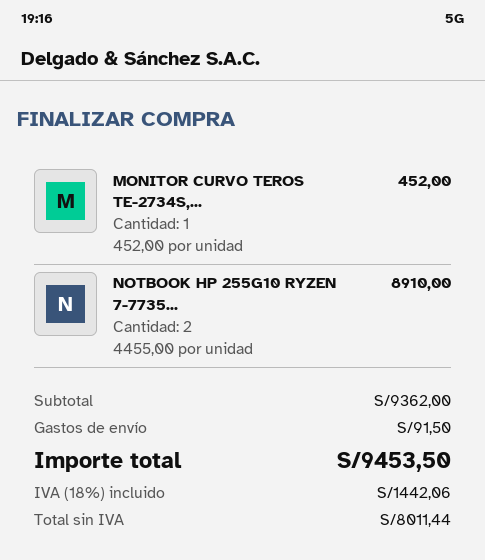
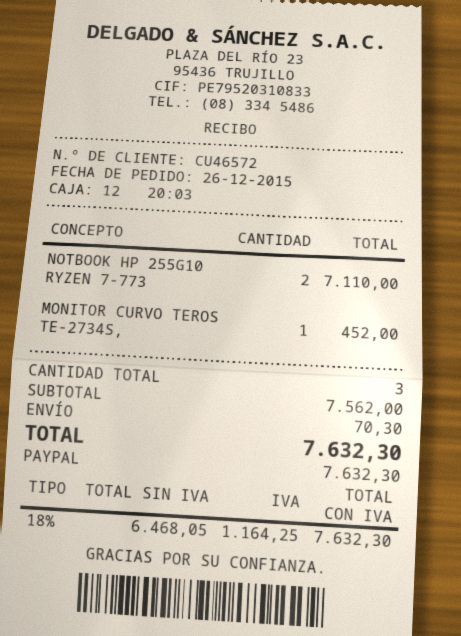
NOTBOOK HP 255G10 RYZEN 7-7735...: 2 for 8910.00 -> 2 for 7110.00
subtotal: 9362.00 -> 7562.00
shipping: 91.50 -> 70.30
net: 8011.44 -> 6468.05
tax: 18% = 1442.06 -> 18% = 1164.25
total: 9453.50 -> 7632.30

